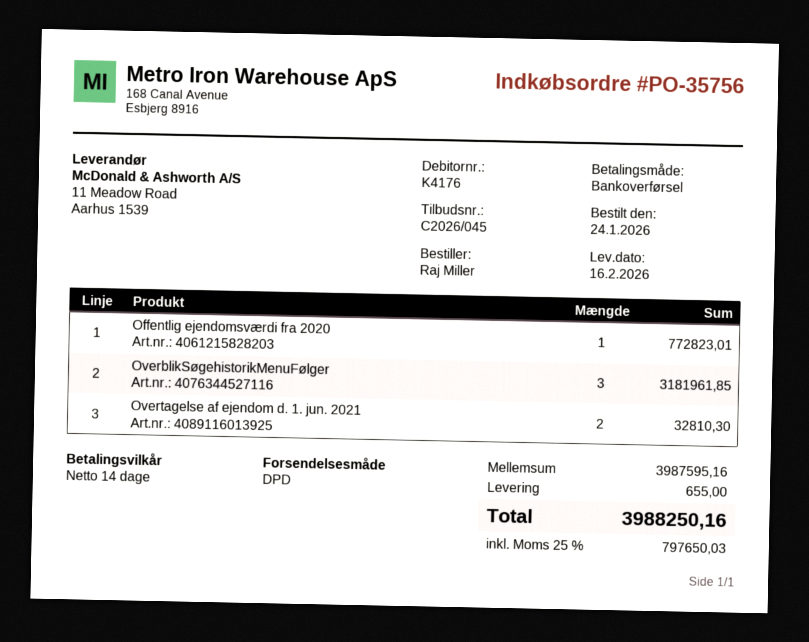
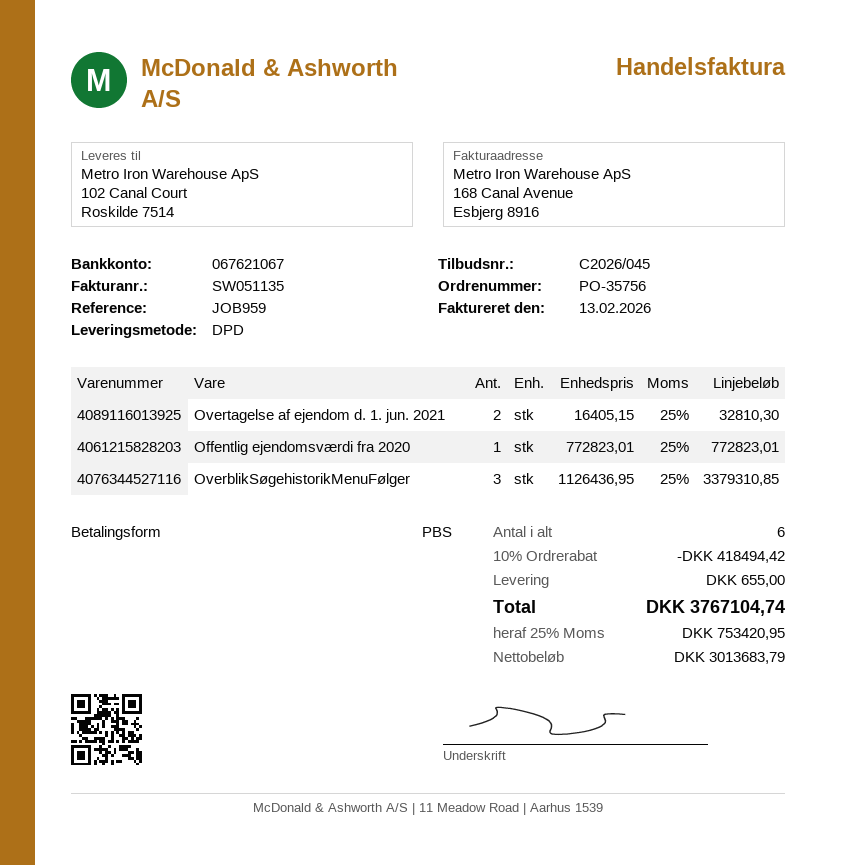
payment method: bank transfer -> direct debit
OverblikSøgehistorikMenuFølger: 3 for 3181961.85 -> 3 for 3379310.85
discount: none -> 10% = 418494.42
tax: 25% = 797650.03 -> 25% = 753420.95
total: 3988250.16 -> 3767104.74

